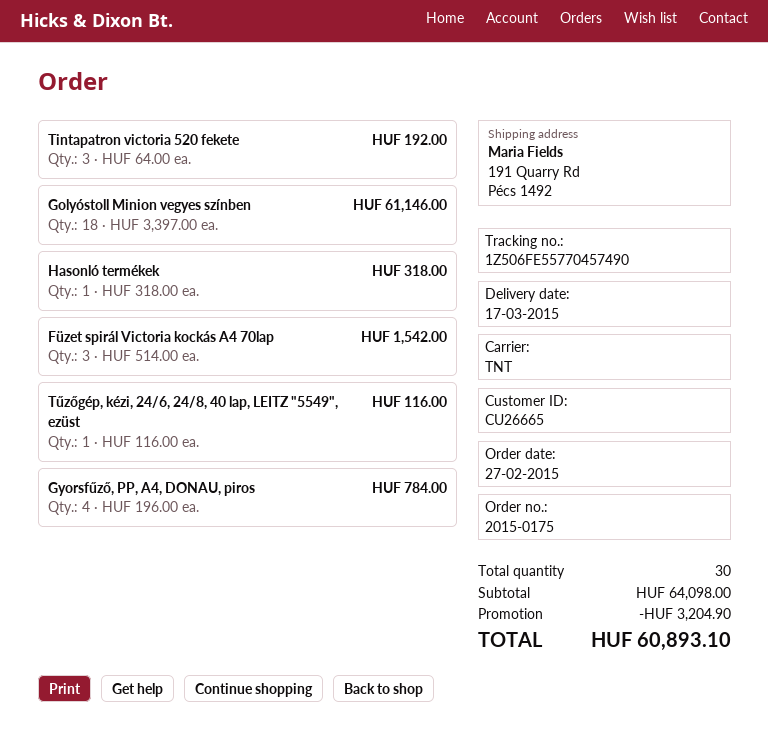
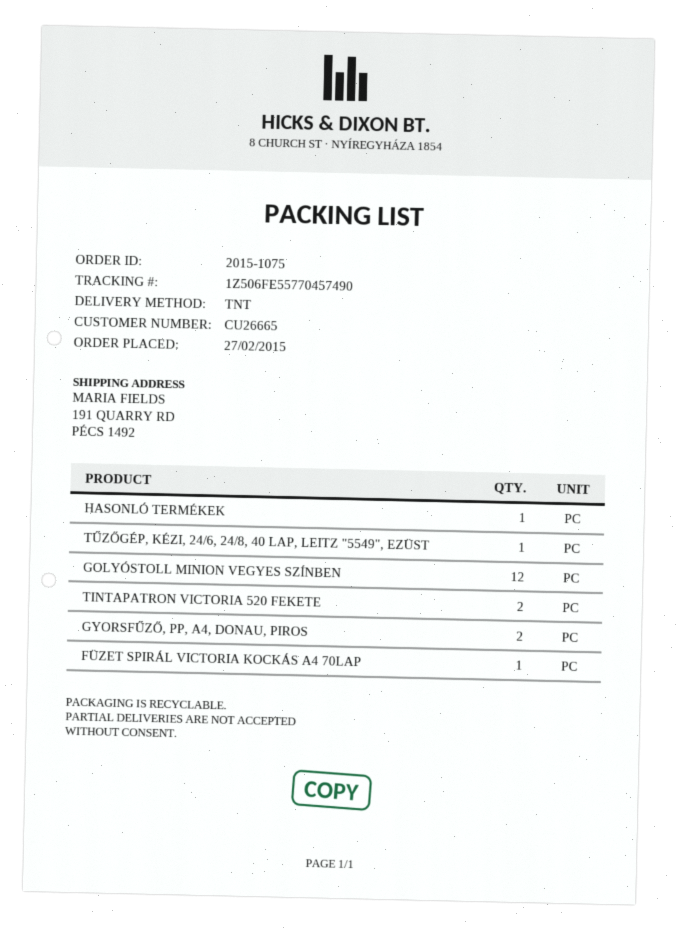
order number: 2015-0175 -> 2015-1075
Tintapatron victoria 520 fekete: 3 -> 2
Golyóstoll Minion vegyes színben: 18 -> 12
Füzet spirál Victoria kockás A4 70lap: 3 -> 1
Gyorsfűző, PP, A4, DONAU, piros: 4 -> 2

